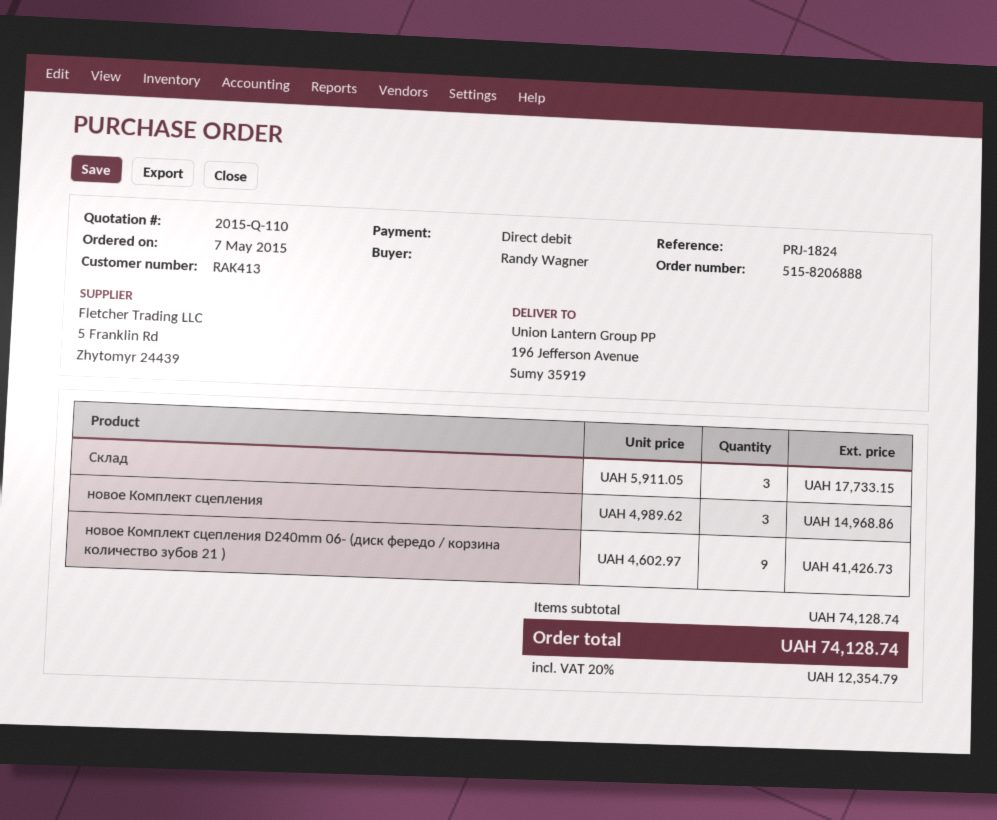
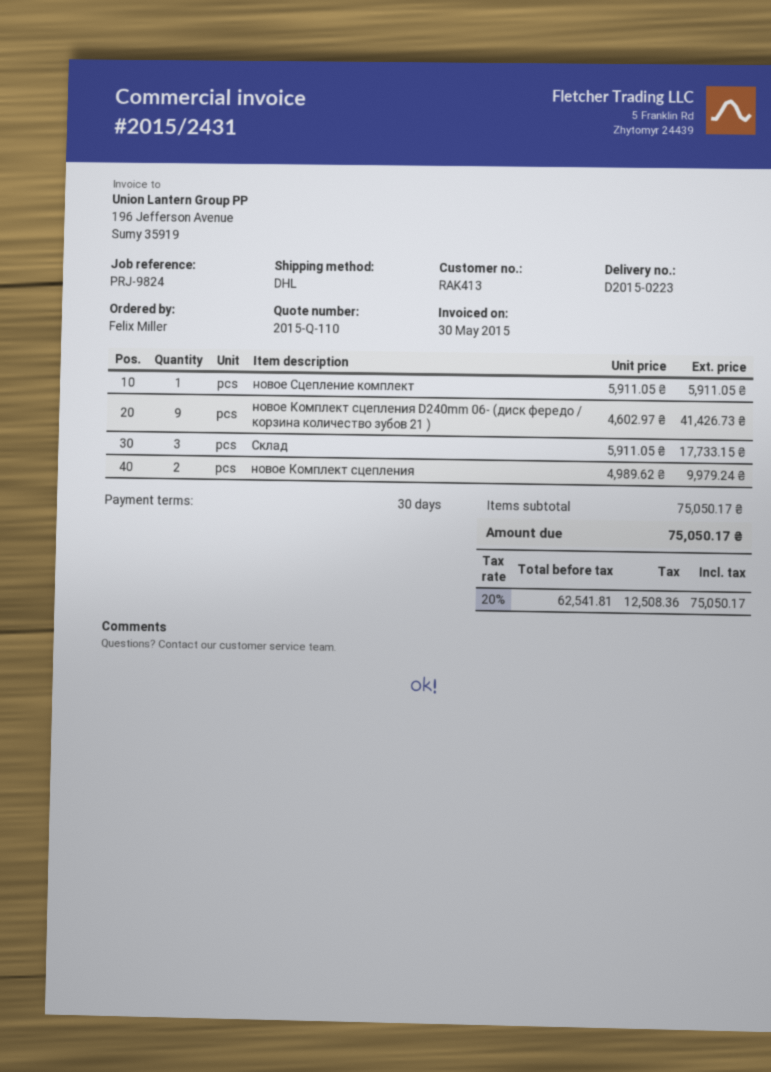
reference: PRJ-1824 -> PRJ-9824
ordered by: Randy Wagner -> Felix Miller
новое Комплект сцепления: 3 x 4989.62 = 14968.86 -> 2 x 4989.62 = 9979.24
новое Сцепление комплект: none -> 1 x 5911.05 = 5911.05
subtotal: 74128.74 -> 75050.17
tax: 20% = 12354.79 -> 20% = 12508.36
total: 74128.74 -> 75050.17

